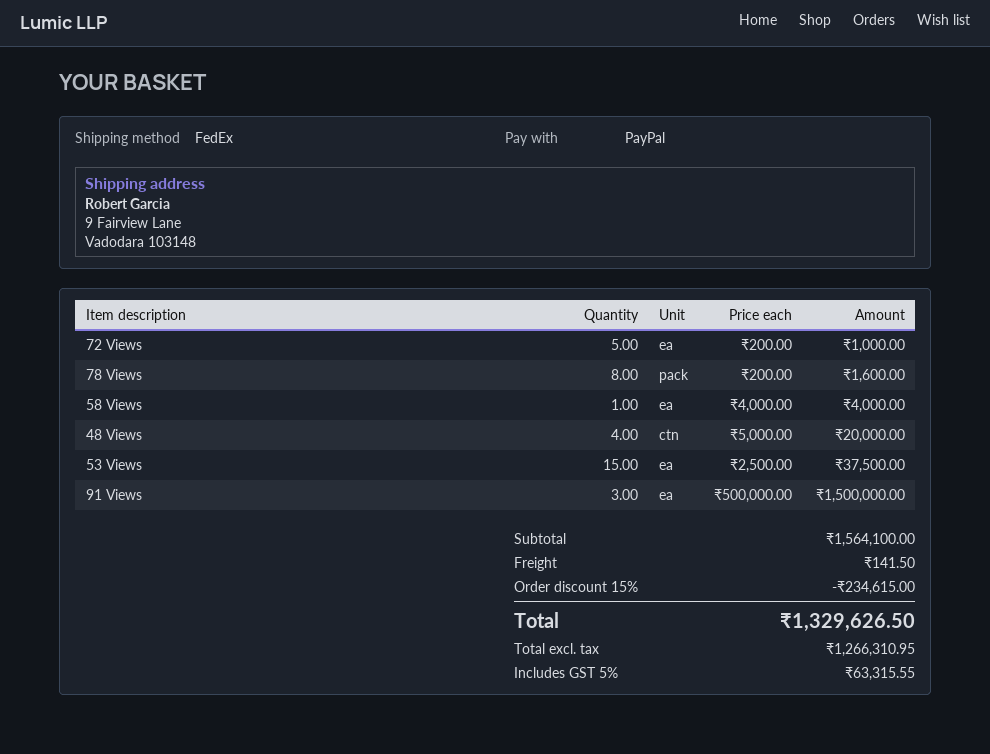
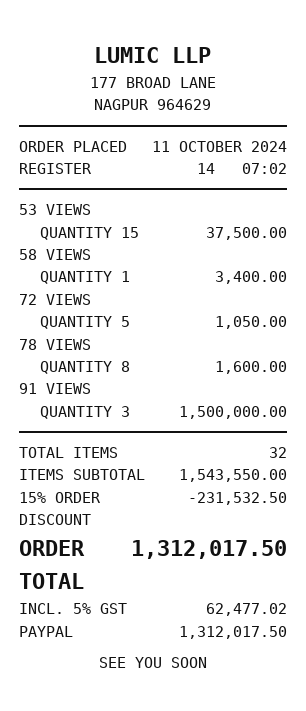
72 Views: 5 for 1000.00 -> 5 for 1050.00
58 Views: 1 for 4000.00 -> 1 for 3400.00
48 Views: 4 for 20000.00 -> none
subtotal: 1564100.00 -> 1543550.00
discount: 15% = 234615.00 -> 15% = 231532.50
shipping: 141.50 -> none
tax: 5% = 63315.55 -> 5% = 62477.02
total: 1329626.50 -> 1312017.50

